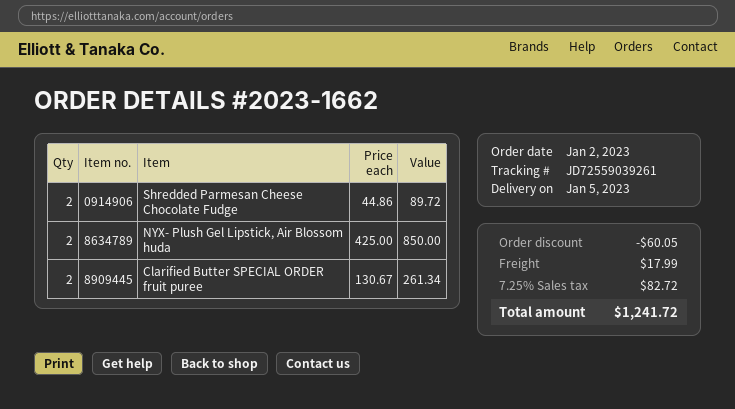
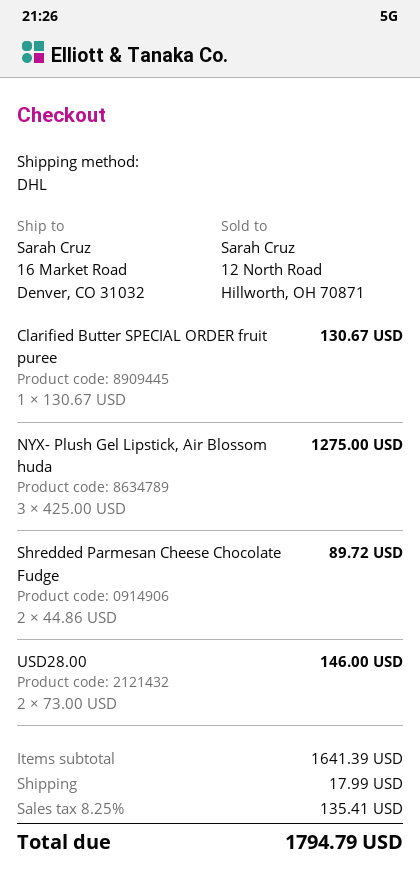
NYX- Plush Gel Lipstick, Air Blossom huda: 2 x 425.00 = 850.00 -> 3 x 425.00 = 1275.00
Clarified Butter SPECIAL ORDER fruit puree: 2 x 130.67 = 261.34 -> 1 x 130.67 = 130.67
USD28.00: none -> 2 x 73.00 = 146.00
discount: 60.05 -> none
tax: 7.25% = 82.72 -> 8.25% = 135.41
total: 1241.72 -> 1794.79

